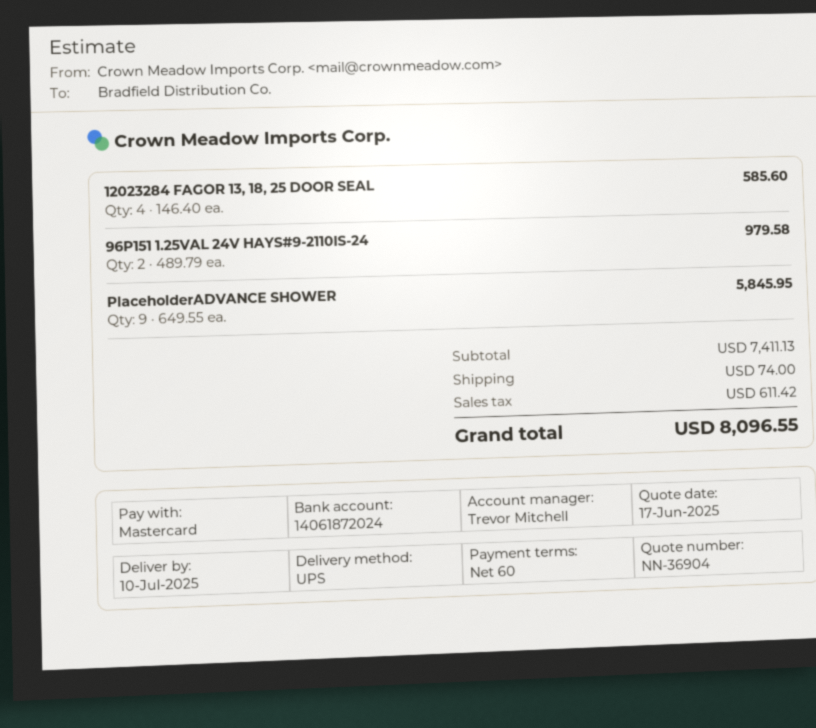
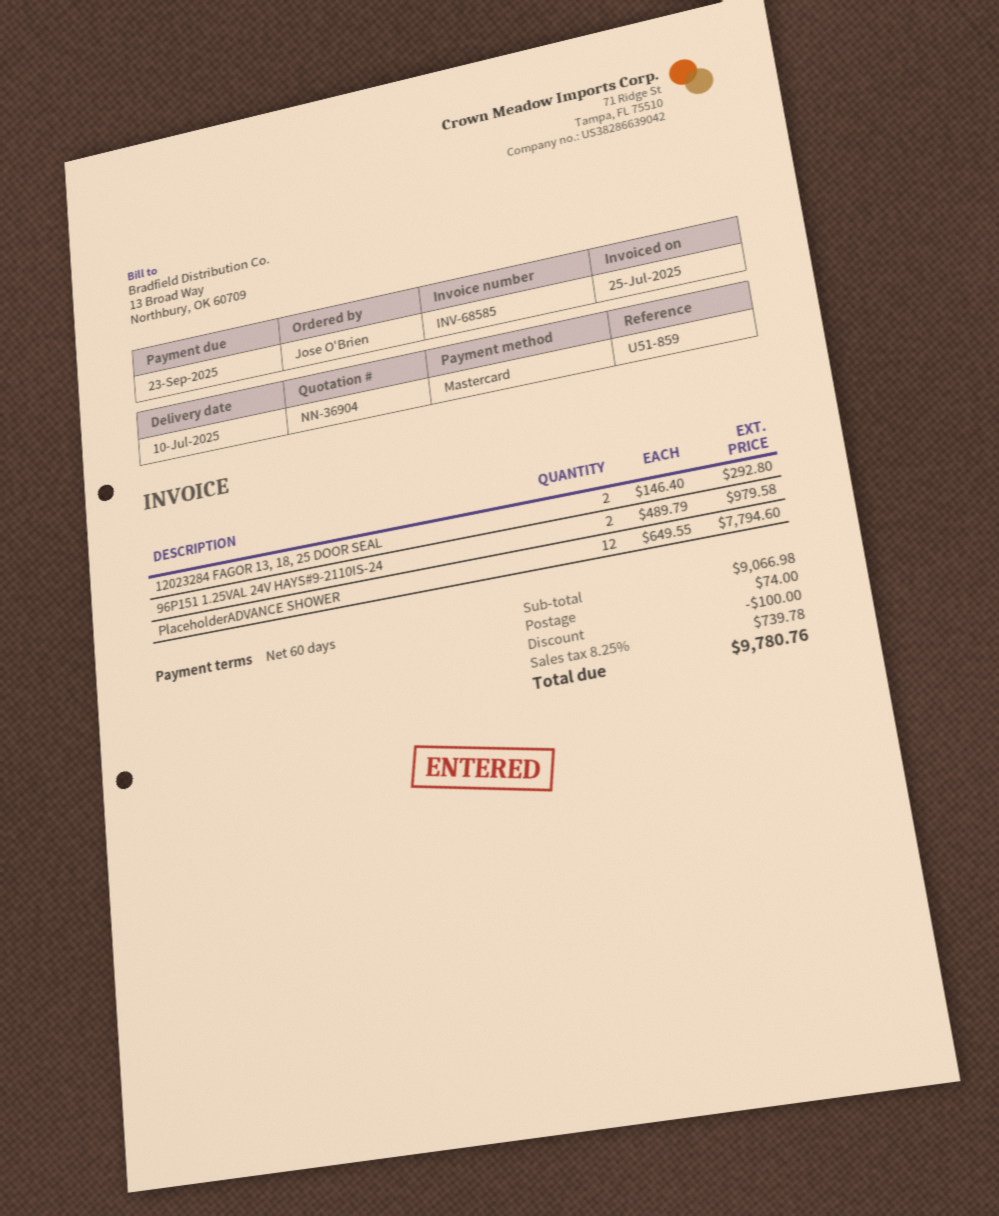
12023284 FAGOR 13, 18, 25 DOOR SEAL: 4 x 146.40 = 585.60 -> 2 x 146.40 = 292.80
PlaceholderADVANCE SHOWER: 9 x 649.55 = 5845.95 -> 12 x 649.55 = 7794.60
subtotal: 7411.13 -> 9066.98
discount: none -> 100.00
tax: 611.42 -> 739.78
total: 8096.55 -> 9780.76

